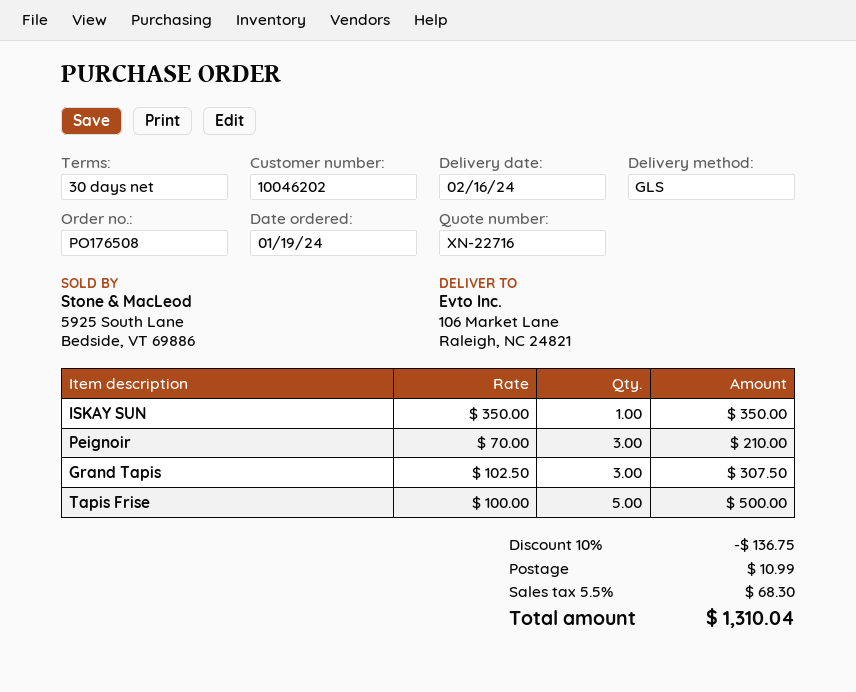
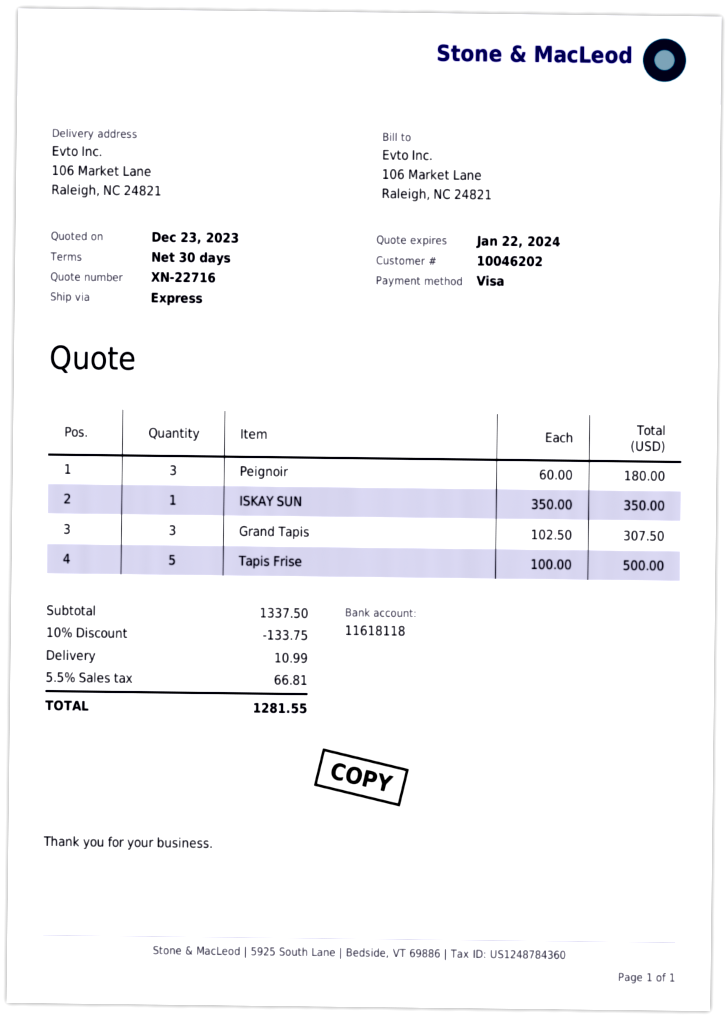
shipping method: GLS -> express
Peignoir: 3 x 70.00 = 210.00 -> 3 x 60.00 = 180.00
discount: 10% = 136.75 -> 10% = 133.75
tax: 5.5% = 68.30 -> 5.5% = 66.81
total: 1310.04 -> 1281.55

